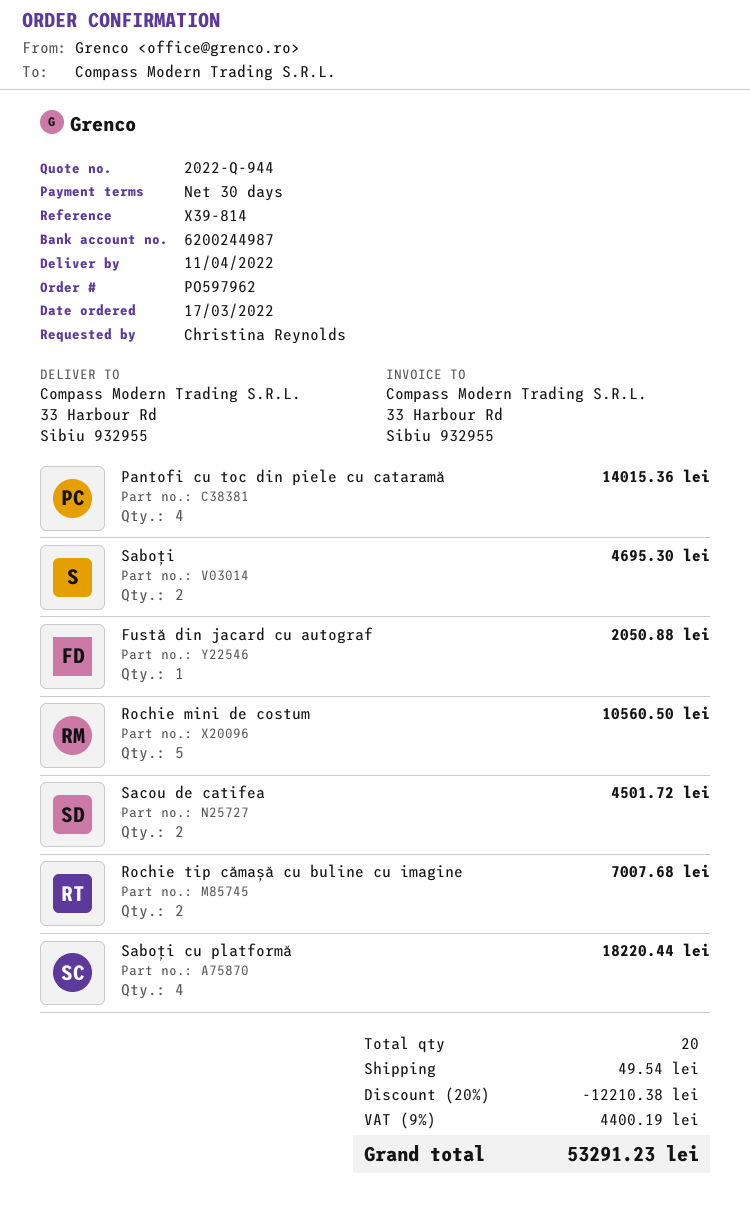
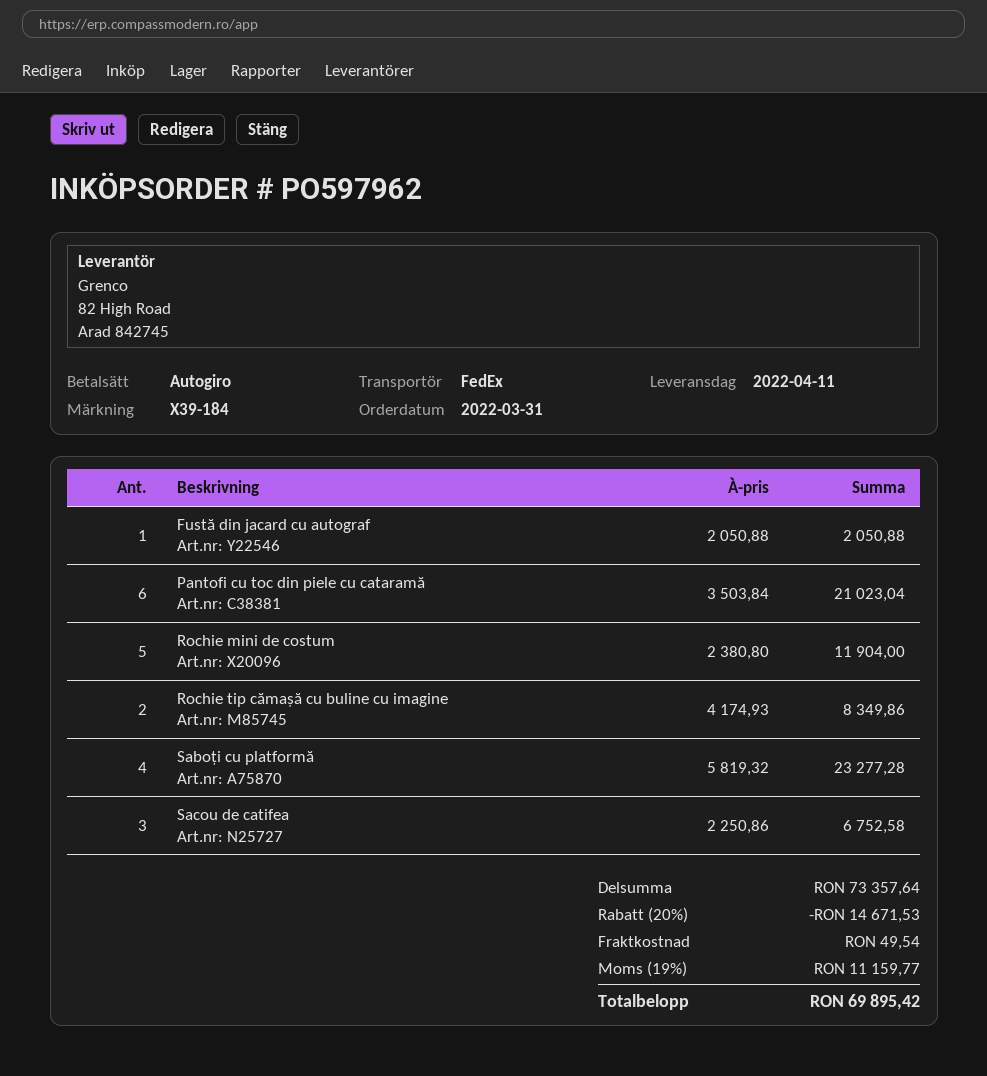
order date: 2022-03-17 -> 2022-03-31
reference: X39-814 -> X39-184
Pantofi cu toc din piele cu cataramă: 4 for 14015.36 -> 6 for 21023.04
Saboți: 2 for 4695.30 -> none
Rochie mini de costum: 5 for 10560.50 -> 5 for 11904.00
Sacou de catifea: 2 for 4501.72 -> 3 for 6752.58
Rochie tip cămașă cu buline cu imagine: 2 for 7007.68 -> 2 for 8349.86
Saboți cu platformă: 4 for 18220.44 -> 4 for 23277.28
discount: 20% = 12210.38 -> 20% = 14671.53
tax: 9% = 4400.19 -> 19% = 11159.77
total: 53291.23 -> 69895.42

